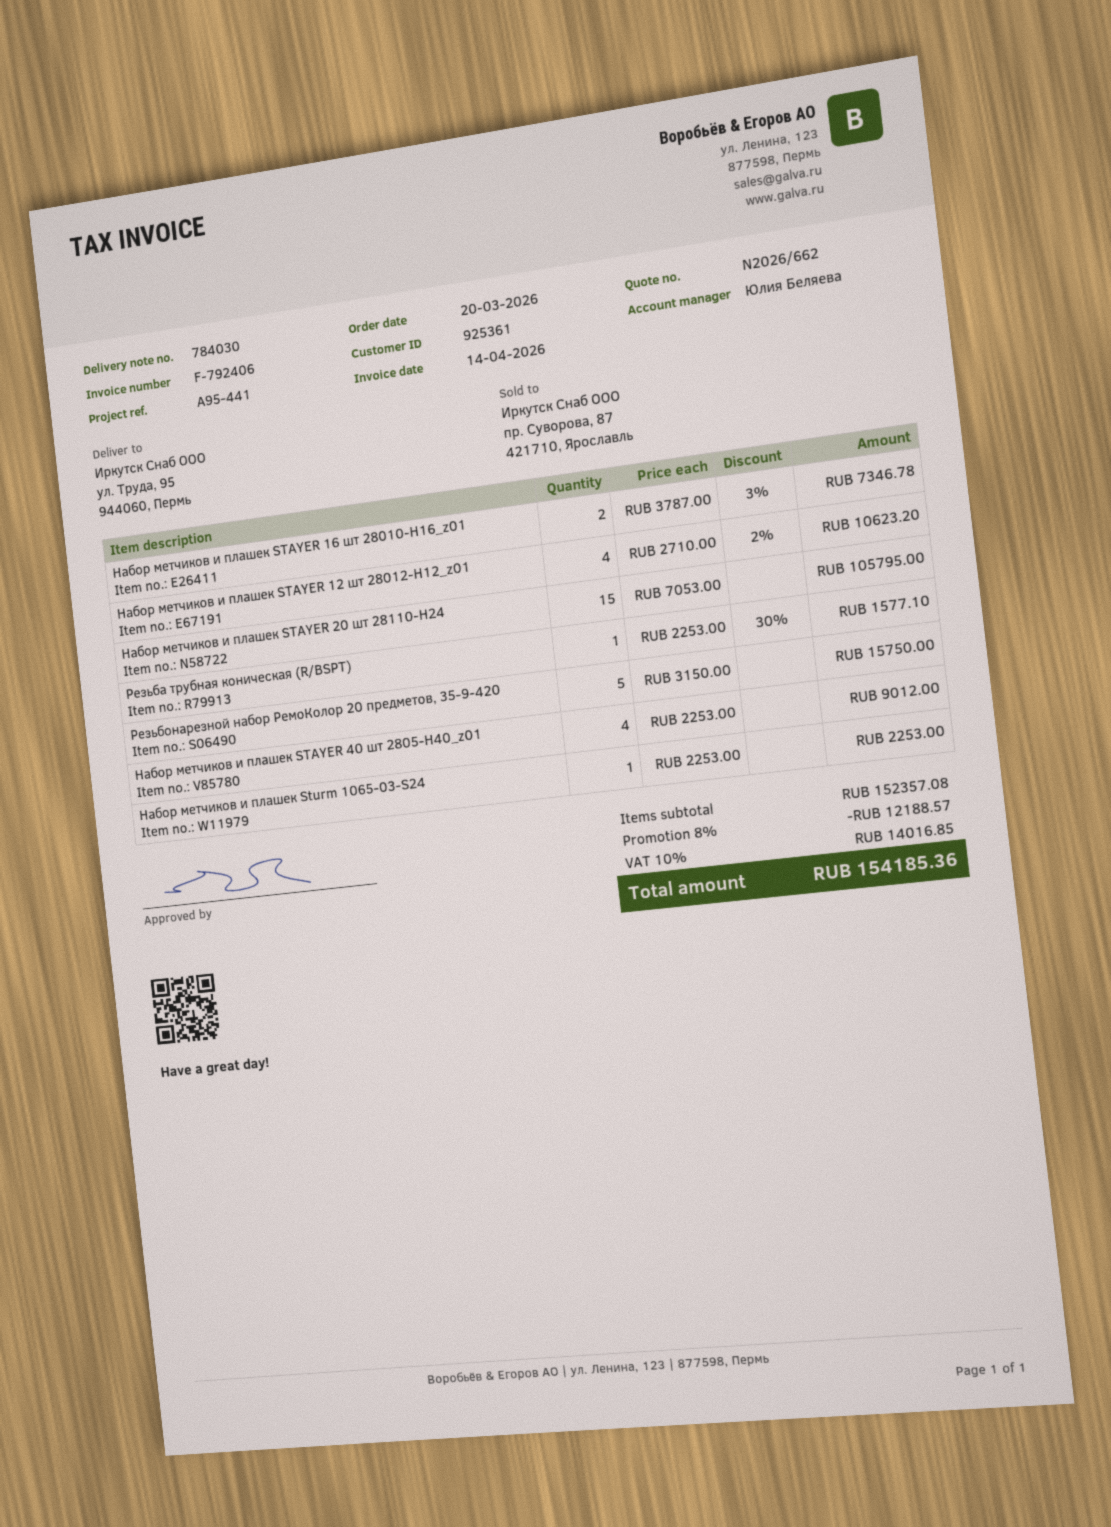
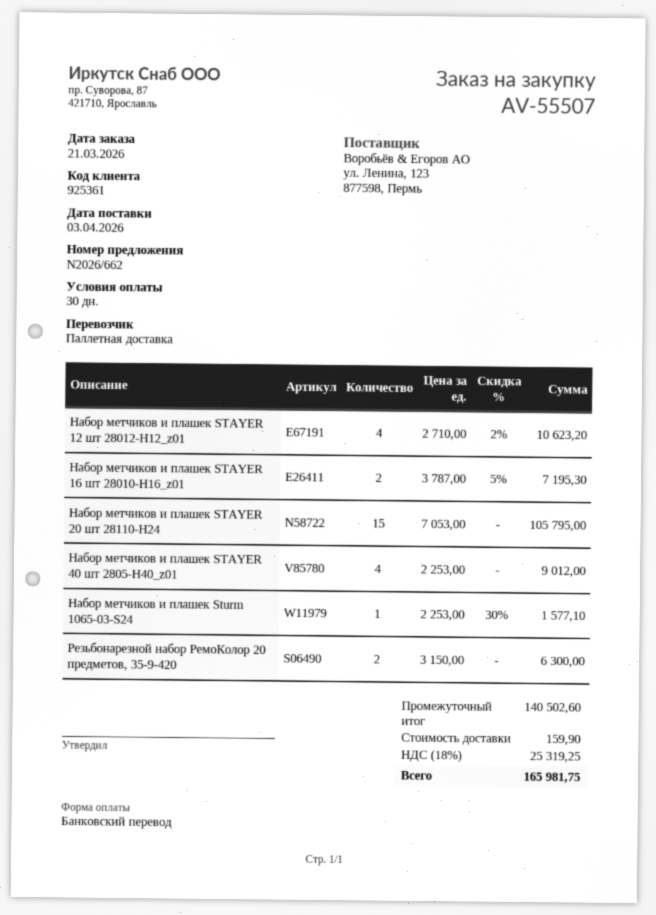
order date: 2026-03-20 -> 2026-03-21
Набор метчиков и плашек STAYER 16 шт 28010-H16_z01: 2 x 3787.00 - 3% = 7346.78 -> 2 x 3787.00 - 5% = 7195.30
Резьба трубная коническая (R/BSPT): 1 x 2253.00 - 30% = 1577.10 -> none
Резьбонарезной набор РемоКолор 20 предметов, 35-9-420: 5 x 3150.00 = 15750.00 -> 2 x 3150.00 = 6300.00
Набор метчиков и плашек Sturm 1065-03-S24: 1 x 2253.00 = 2253.00 -> 1 x 2253.00 - 30% = 1577.10
subtotal: 152357.08 -> 140502.60
discount: 8% = 12188.57 -> none
shipping: none -> 159.90
tax: 10% = 14016.85 -> 18% = 25319.25
total: 154185.36 -> 165981.75

